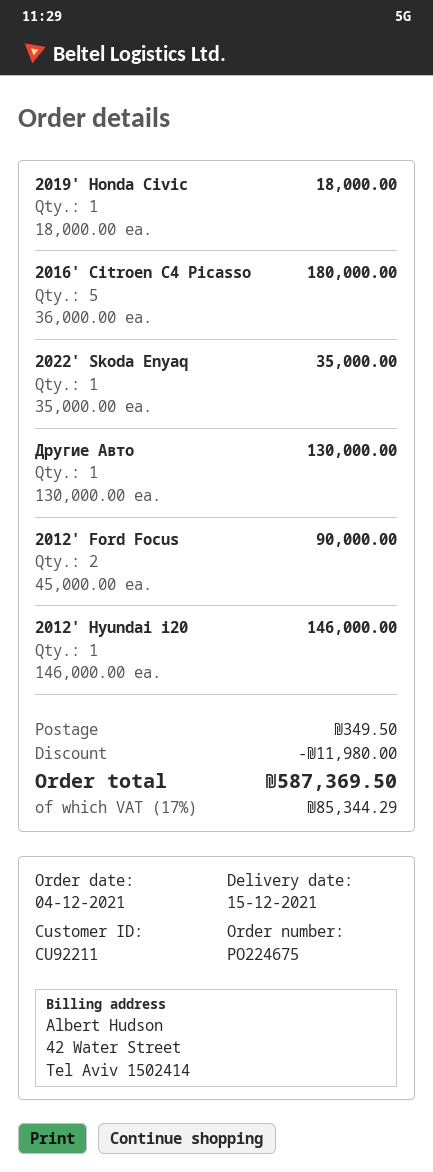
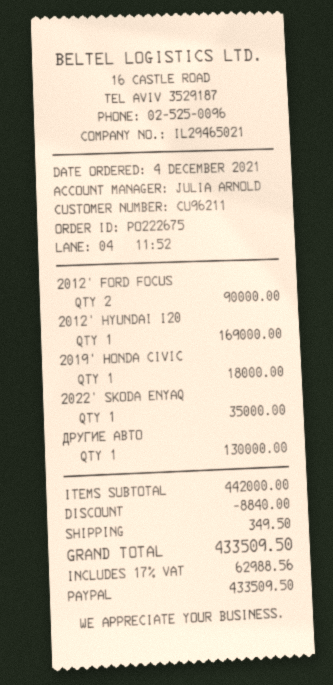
order number: PO224675 -> PO222675
customer number: CU92211 -> CU96211
2016' Citroen C4 Picasso: 5 for 180000.00 -> none
2012' Hyundai i20: 1 for 146000.00 -> 1 for 169000.00
discount: 11980.00 -> 8840.00
tax: 17% = 85344.29 -> 17% = 62988.56
total: 587369.50 -> 433509.50

